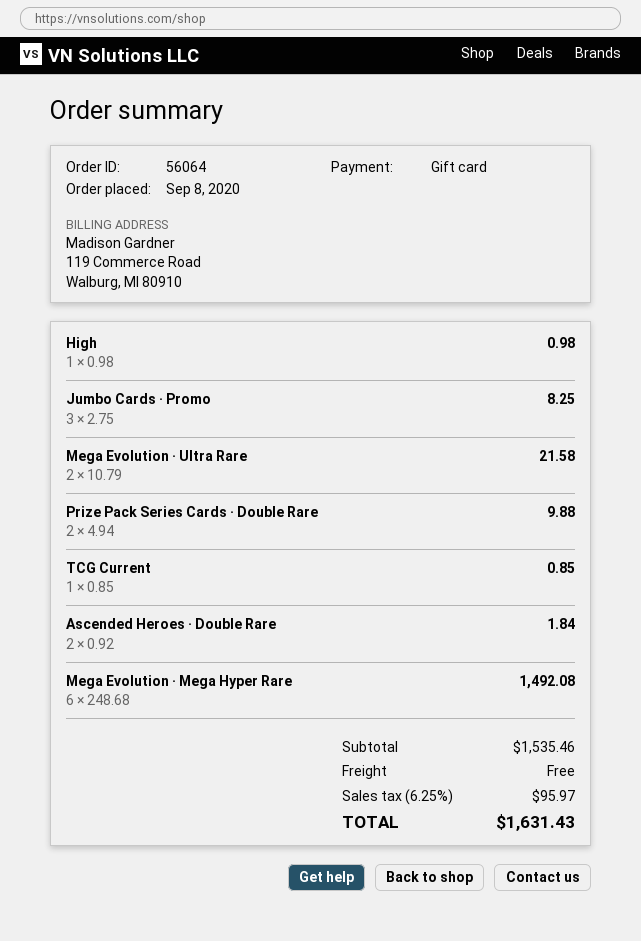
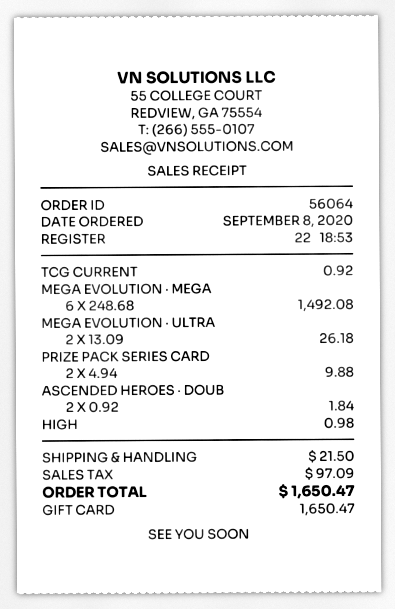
Jumbo Cards · Promo: 3 x 2.75 = 8.25 -> none
Mega Evolution · Ultra Rare: 2 x 10.79 = 21.58 -> 2 x 13.09 = 26.18
TCG Current: 1 x 0.85 = 0.85 -> 1 x 0.92 = 0.92
shipping: 0.00 -> 21.50
tax: 95.97 -> 97.09
total: 1631.43 -> 1650.47

